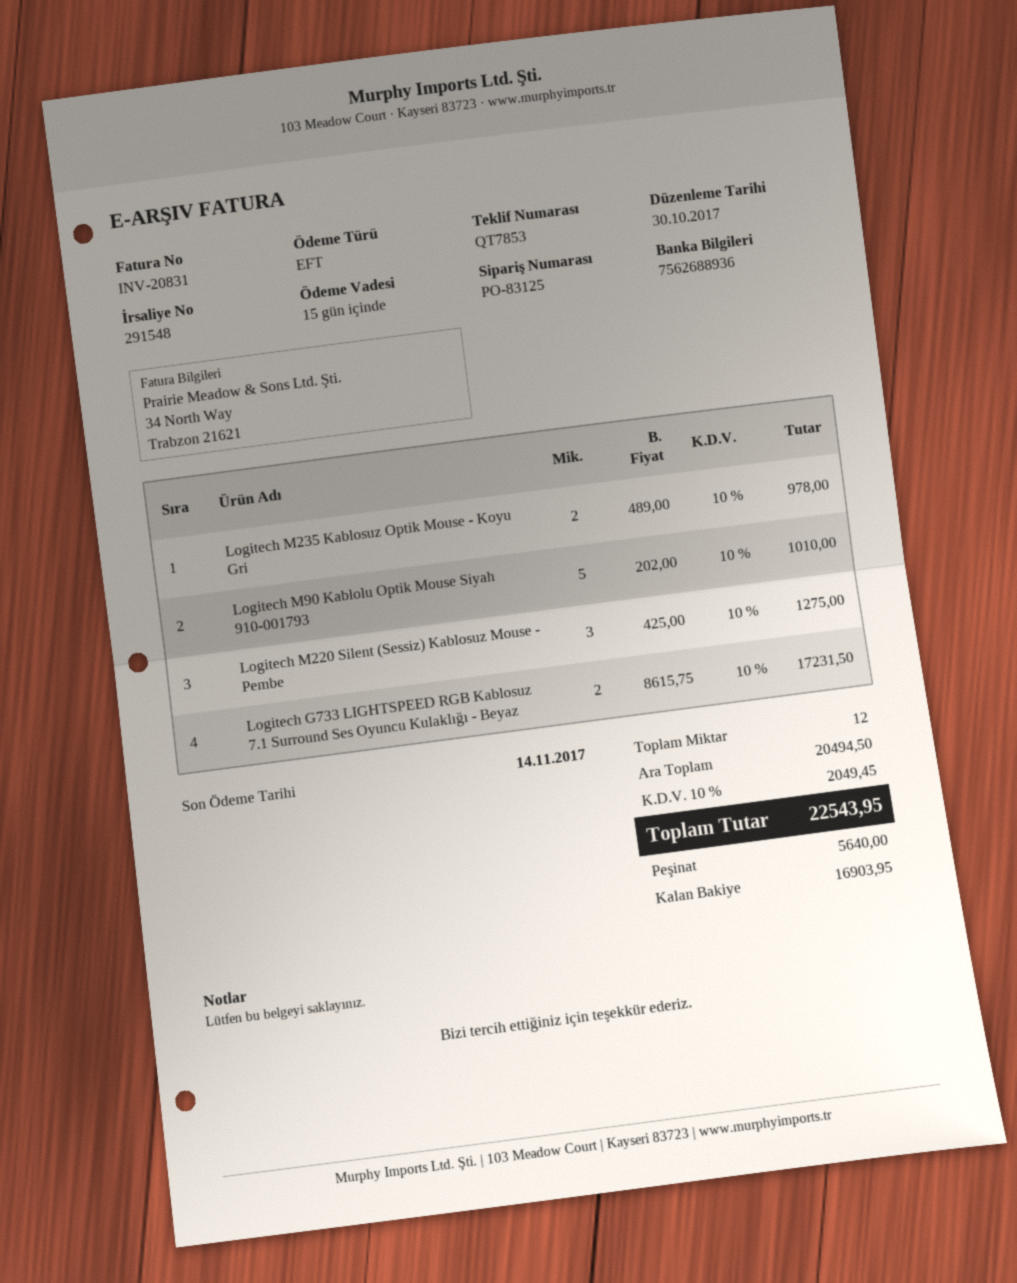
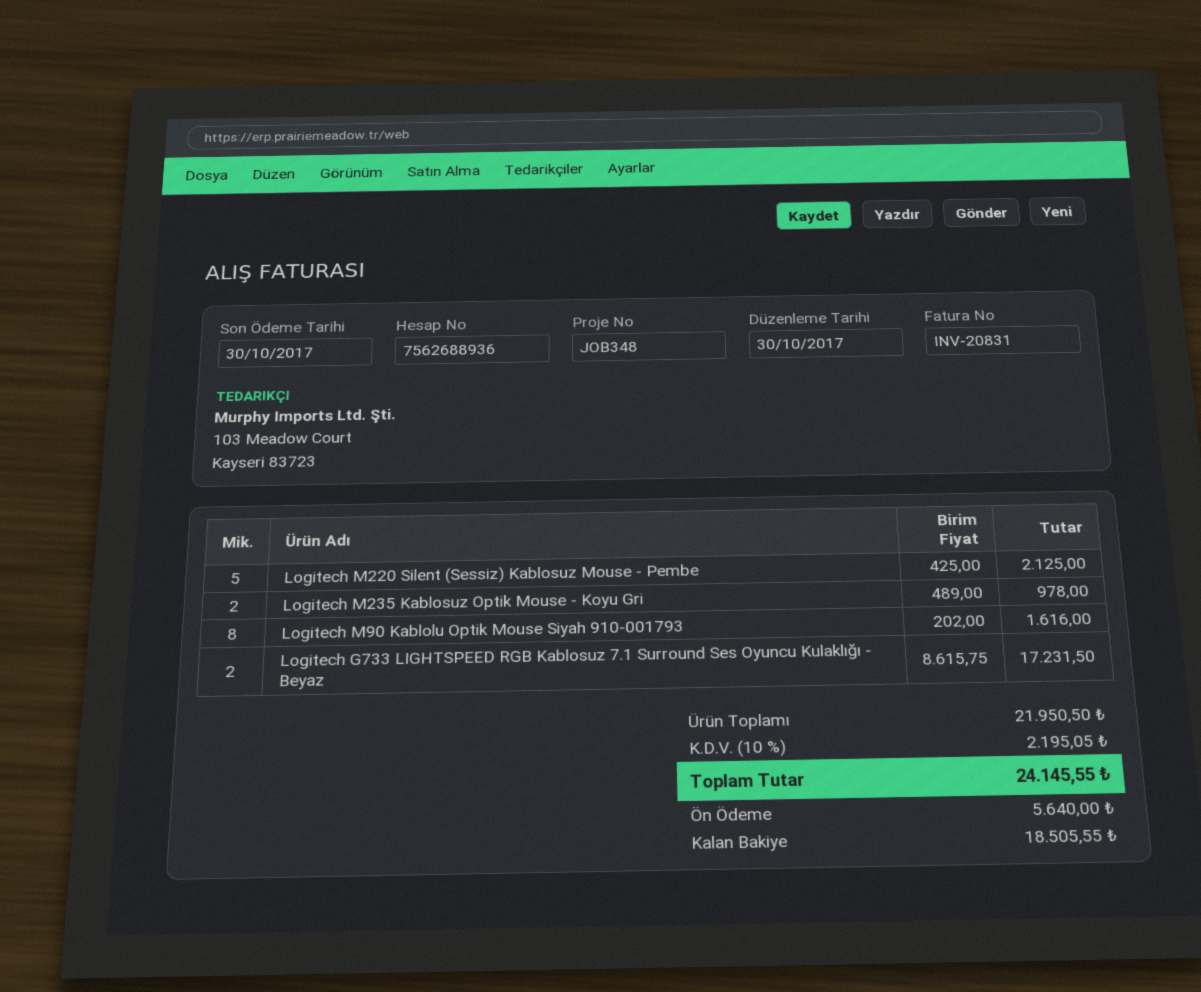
due date: 2017-11-14 -> 2017-10-30
Logitech M90 Kablolu Optik Mouse Siyah 910-001793: 5 x 202.00 = 1010.00 -> 8 x 202.00 = 1616.00
Logitech M220 Silent (Sessiz) Kablosuz Mouse - Pembe: 3 x 425.00 = 1275.00 -> 5 x 425.00 = 2125.00
subtotal: 20494.50 -> 21950.50
tax: 10% = 2049.45 -> 10% = 2195.05
total: 22543.95 -> 24145.55
balance: 16903.95 -> 18505.55

